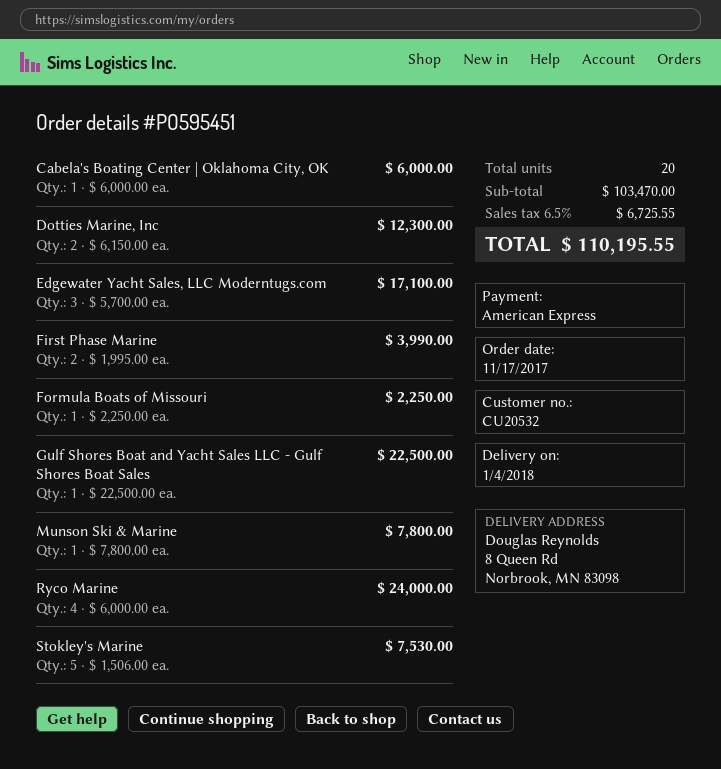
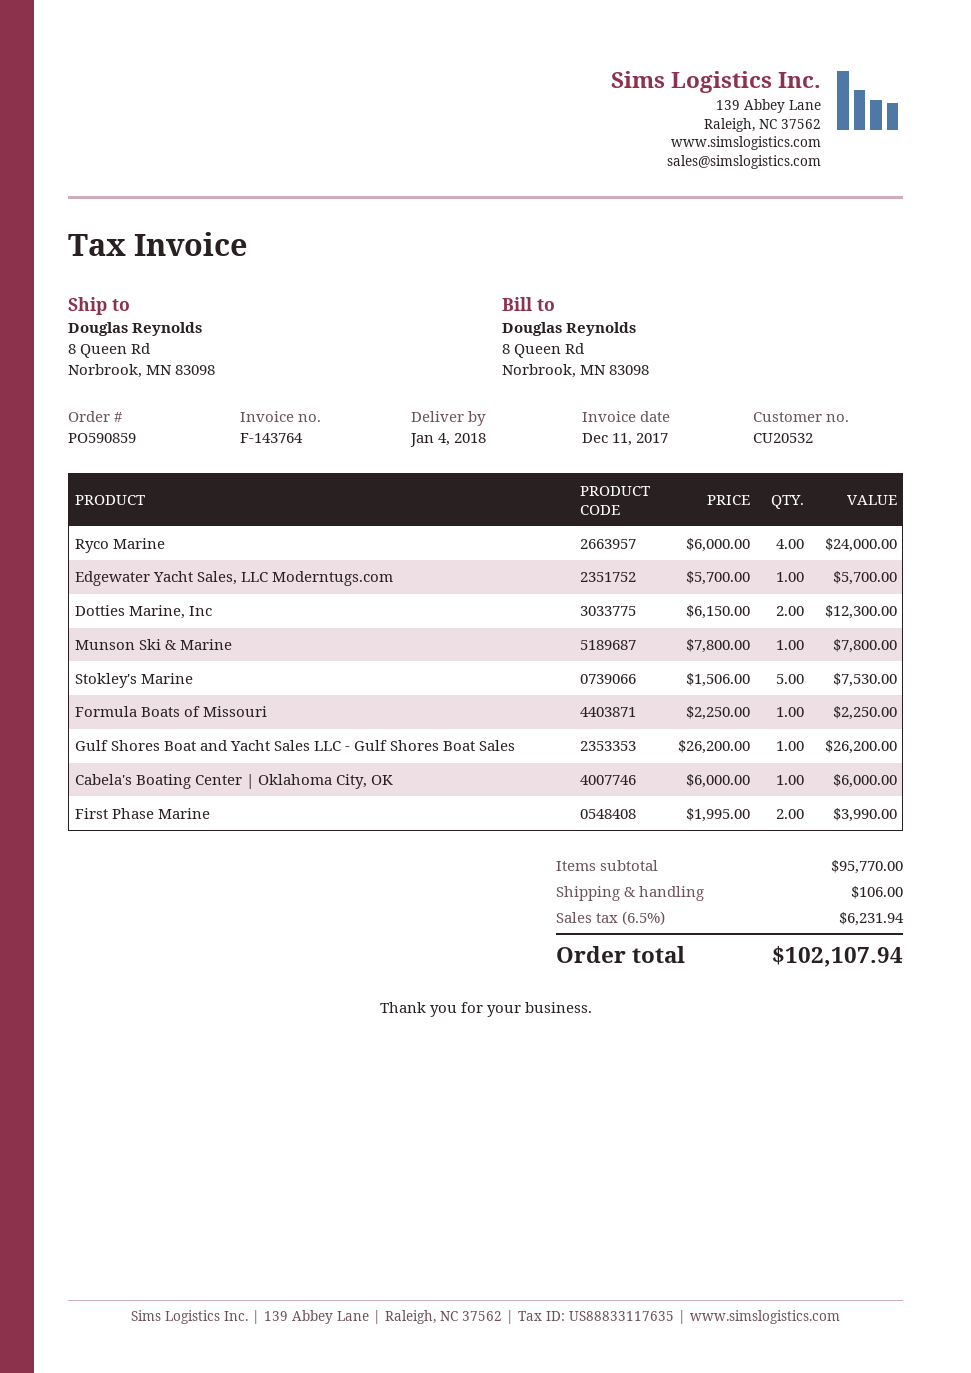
order number: PO595451 -> PO590859
Edgewater Yacht Sales, LLC Moderntugs.com: 3 x 5700.00 = 17100.00 -> 1 x 5700.00 = 5700.00
Gulf Shores Boat and Yacht Sales LLC - Gulf Shores Boat Sales: 1 x 22500.00 = 22500.00 -> 1 x 26200.00 = 26200.00
subtotal: 103470.00 -> 95770.00
shipping: none -> 106.00
tax: 6.5% = 6725.55 -> 6.5% = 6231.94
total: 110195.55 -> 102107.94

